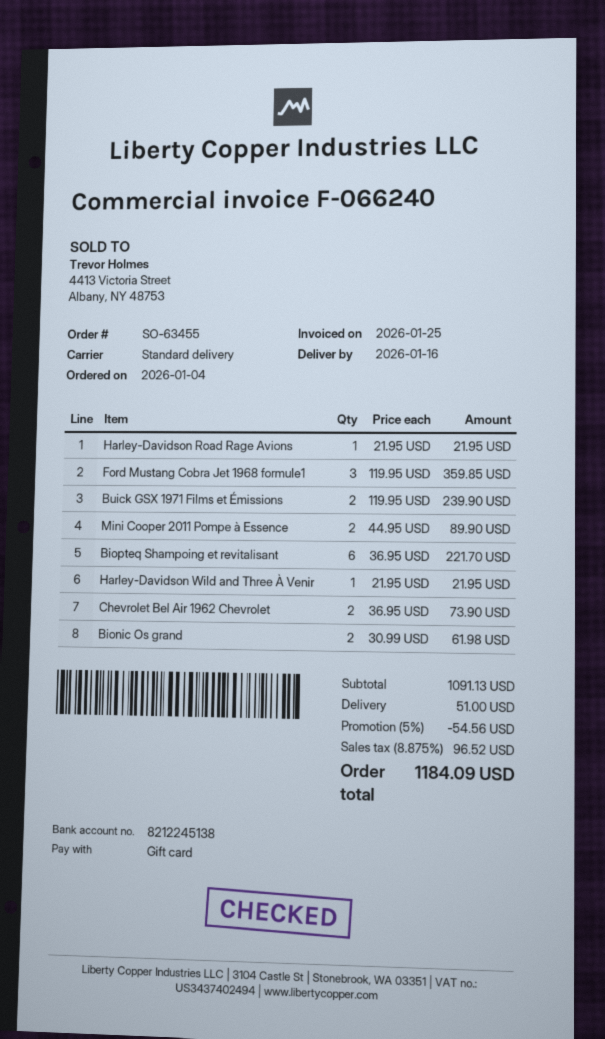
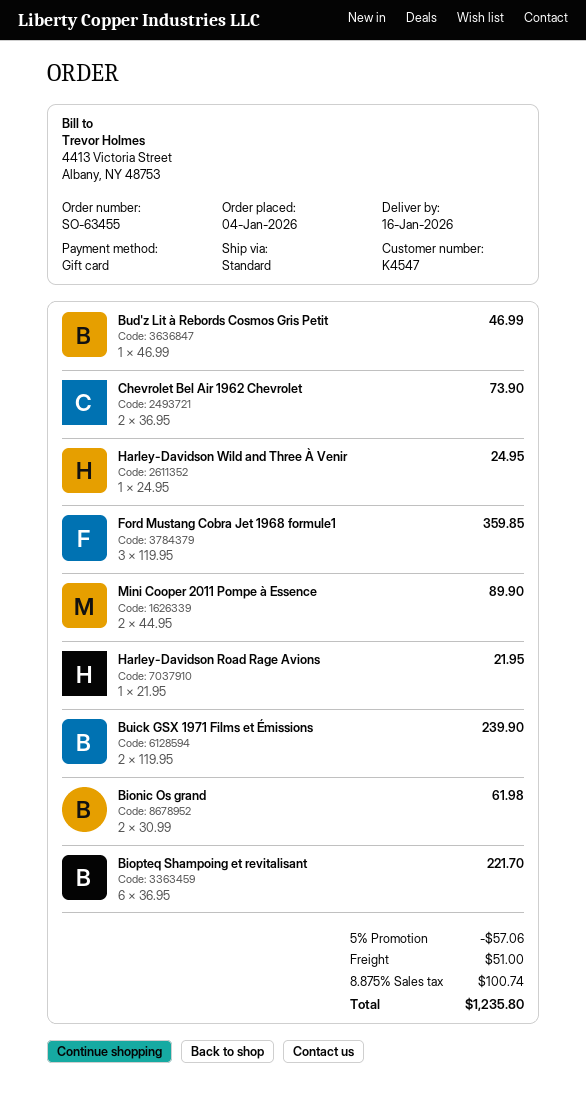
Harley-Davidson Wild and Three À Venir: 1 x 21.95 = 21.95 -> 1 x 24.95 = 24.95
Bud'z Lit à Rebords Cosmos Gris Petit: none -> 1 x 46.99 = 46.99
discount: 5% = 54.56 -> 5% = 57.06
tax: 8.875% = 96.52 -> 8.875% = 100.74
total: 1184.09 -> 1235.80

